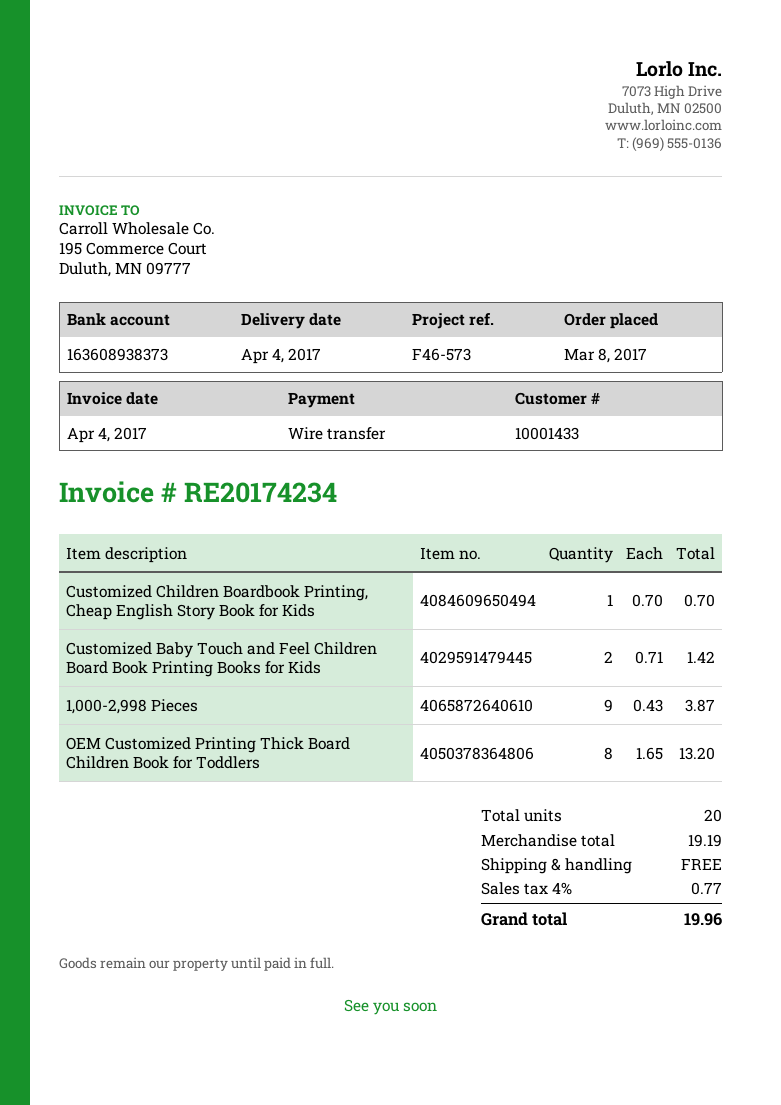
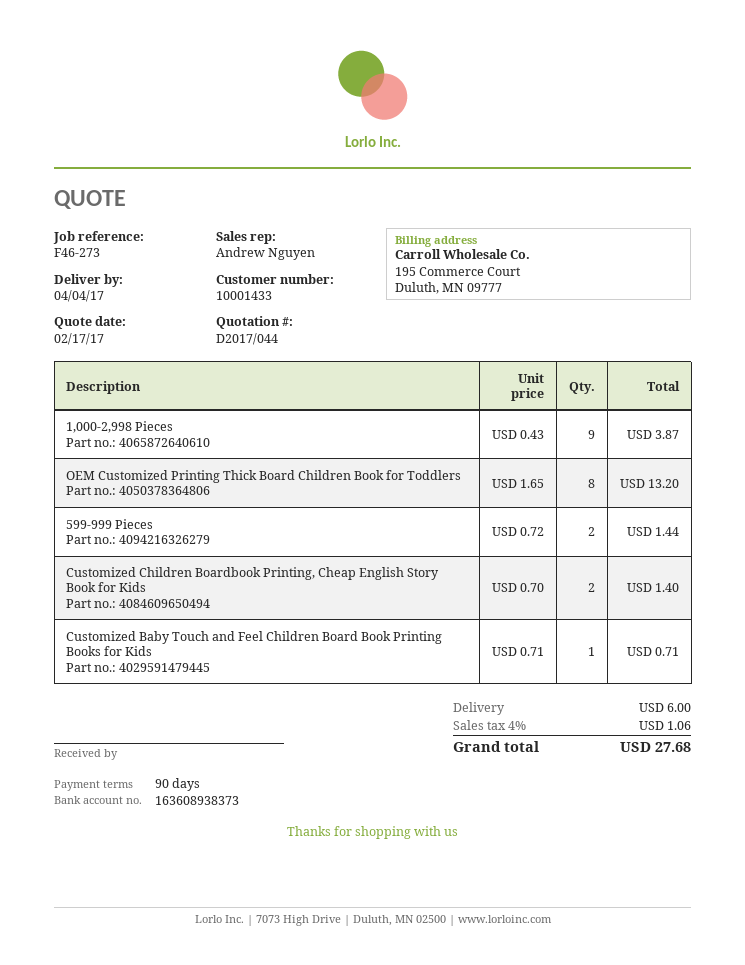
reference: F46-573 -> F46-273
Customized Children Boardbook Printing, Cheap English Story Book for Kids: 1 x 0.70 = 0.70 -> 2 x 0.70 = 1.40
Customized Baby Touch and Feel Children Board Book Printing Books for Kids: 2 x 0.71 = 1.42 -> 1 x 0.71 = 0.71
599-999 Pieces: none -> 2 x 0.72 = 1.44
shipping: 0.00 -> 6.00
tax: 4% = 0.77 -> 4% = 1.06
total: 19.96 -> 27.68

